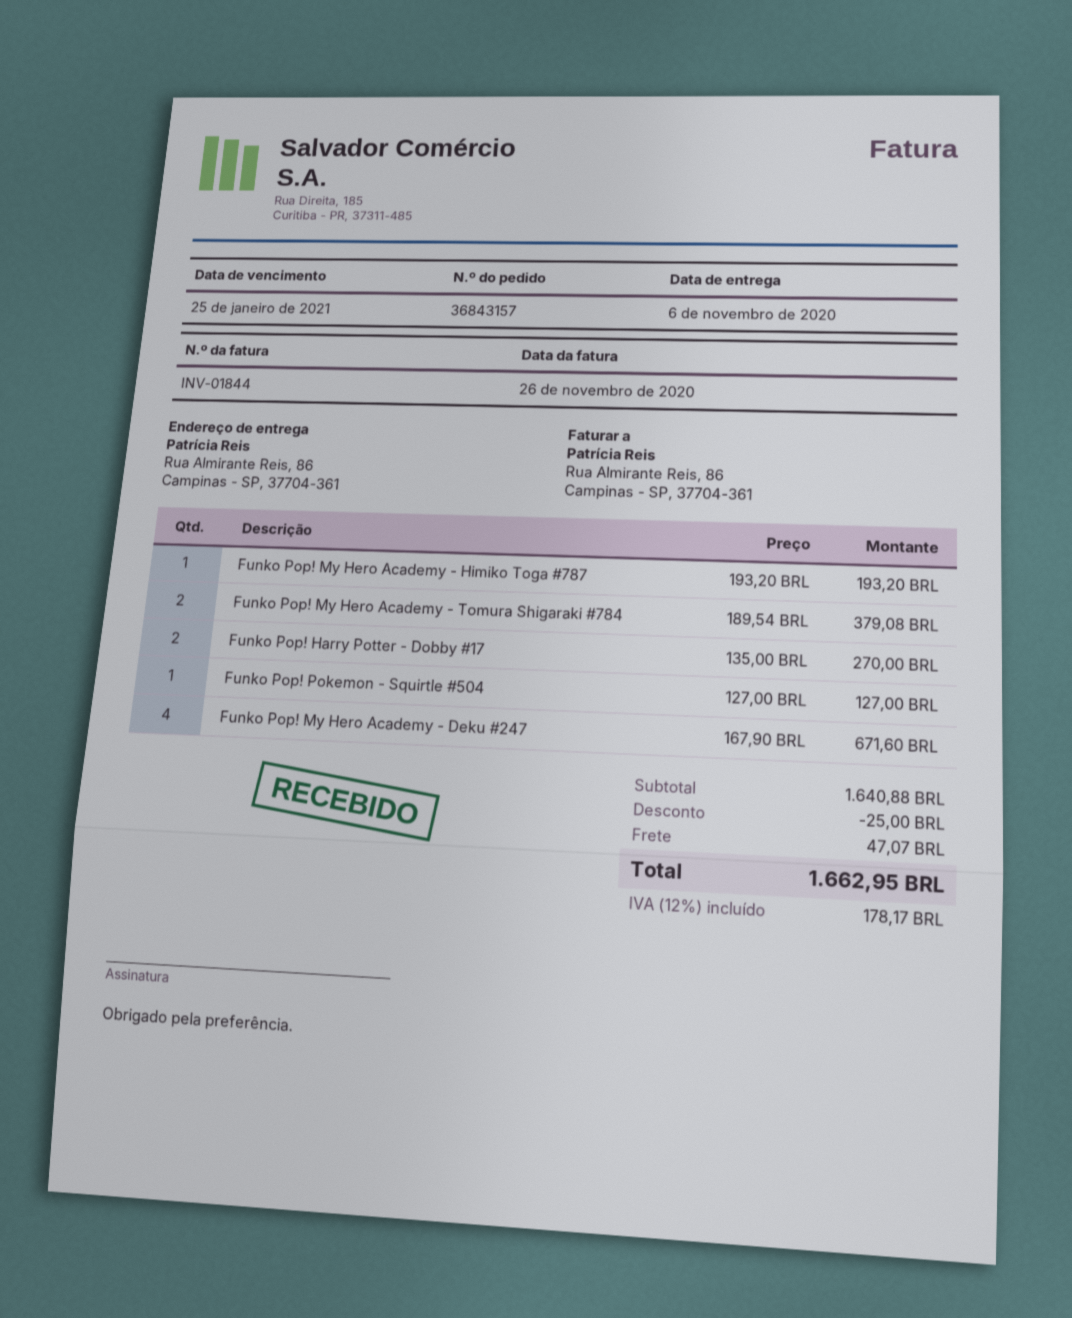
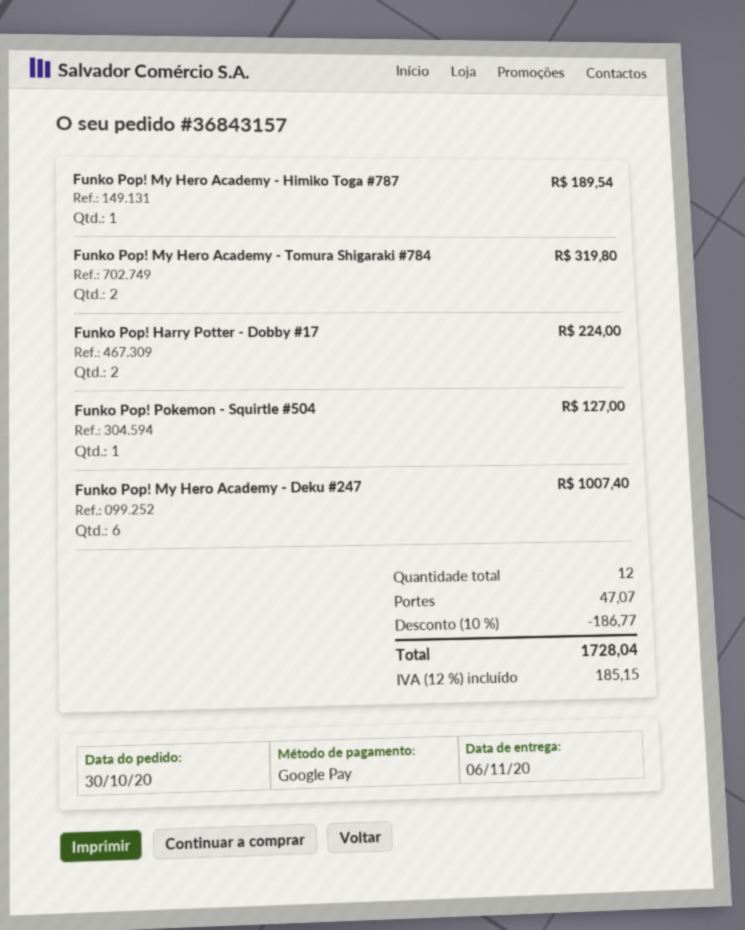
Funko Pop! My Hero Academy - Himiko Toga #787: 1 for 193.20 -> 1 for 189.54
Funko Pop! My Hero Academy - Tomura Shigaraki #784: 2 for 379.08 -> 2 for 319.80
Funko Pop! Harry Potter - Dobby #17: 2 for 270.00 -> 2 for 224.00
Funko Pop! My Hero Academy - Deku #247: 4 for 671.60 -> 6 for 1007.40
discount: 25.00 -> 186.77
tax: 12% = 178.17 -> 12% = 185.15
total: 1662.95 -> 1728.04

